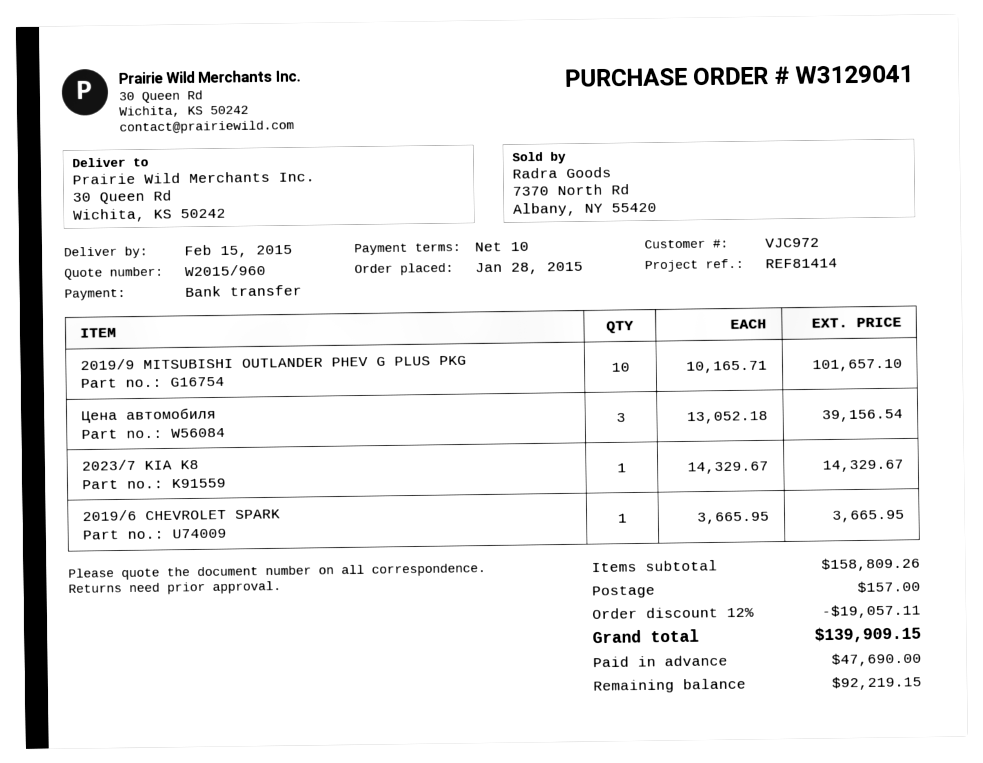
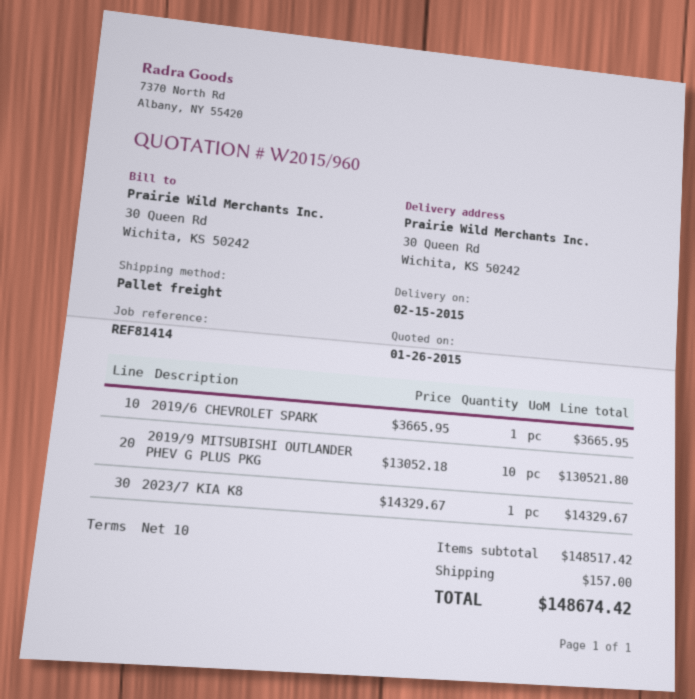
2019/9 MITSUBISHI OUTLANDER PHEV G PLUS PKG: 10 x 10165.71 = 101657.10 -> 10 x 13052.18 = 130521.80
Цена автомобиля: 3 x 13052.18 = 39156.54 -> none
subtotal: 158809.26 -> 148517.42
discount: 12% = 19057.11 -> none
total: 139909.15 -> 148674.42

